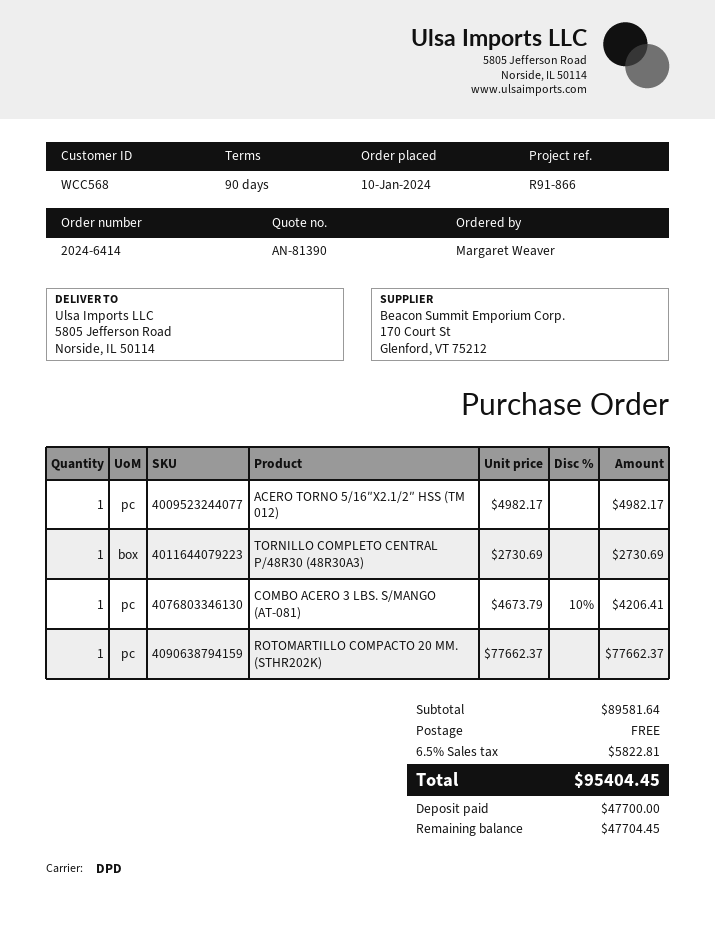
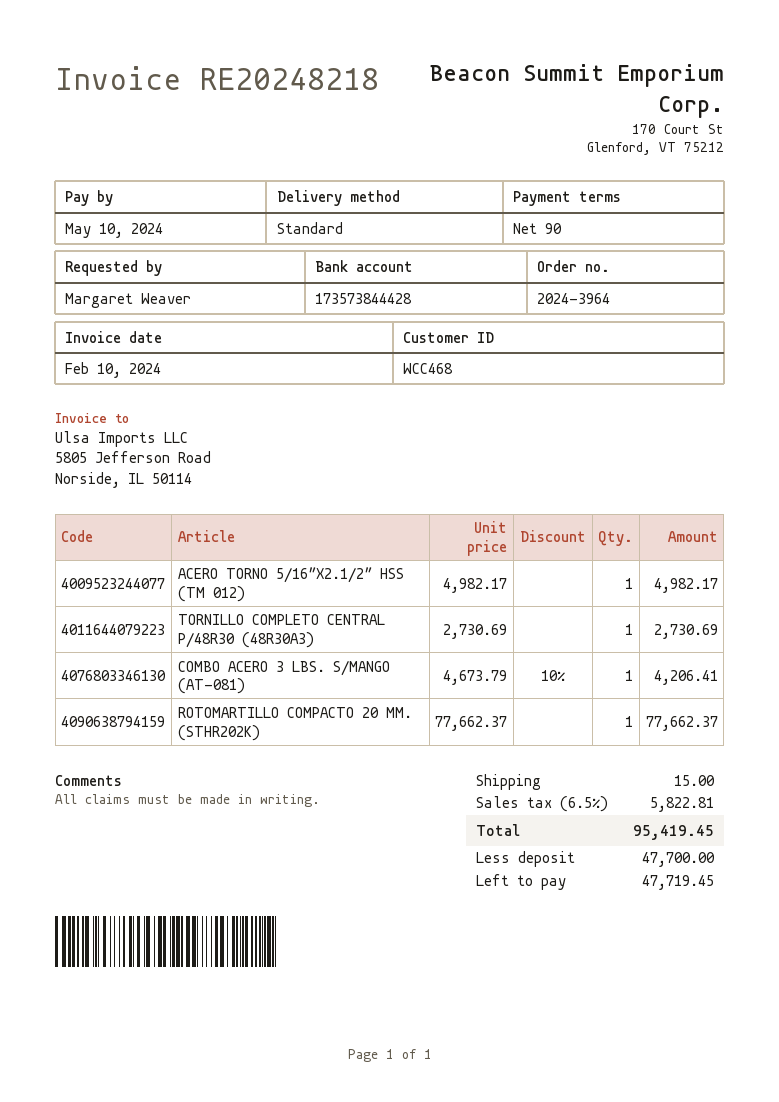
order number: 2024-6414 -> 2024-3964
customer number: WCC568 -> WCC468
shipping method: DPD -> standard
shipping: 0.00 -> 15.00
total: 95404.45 -> 95419.45
balance: 47704.45 -> 47719.45

